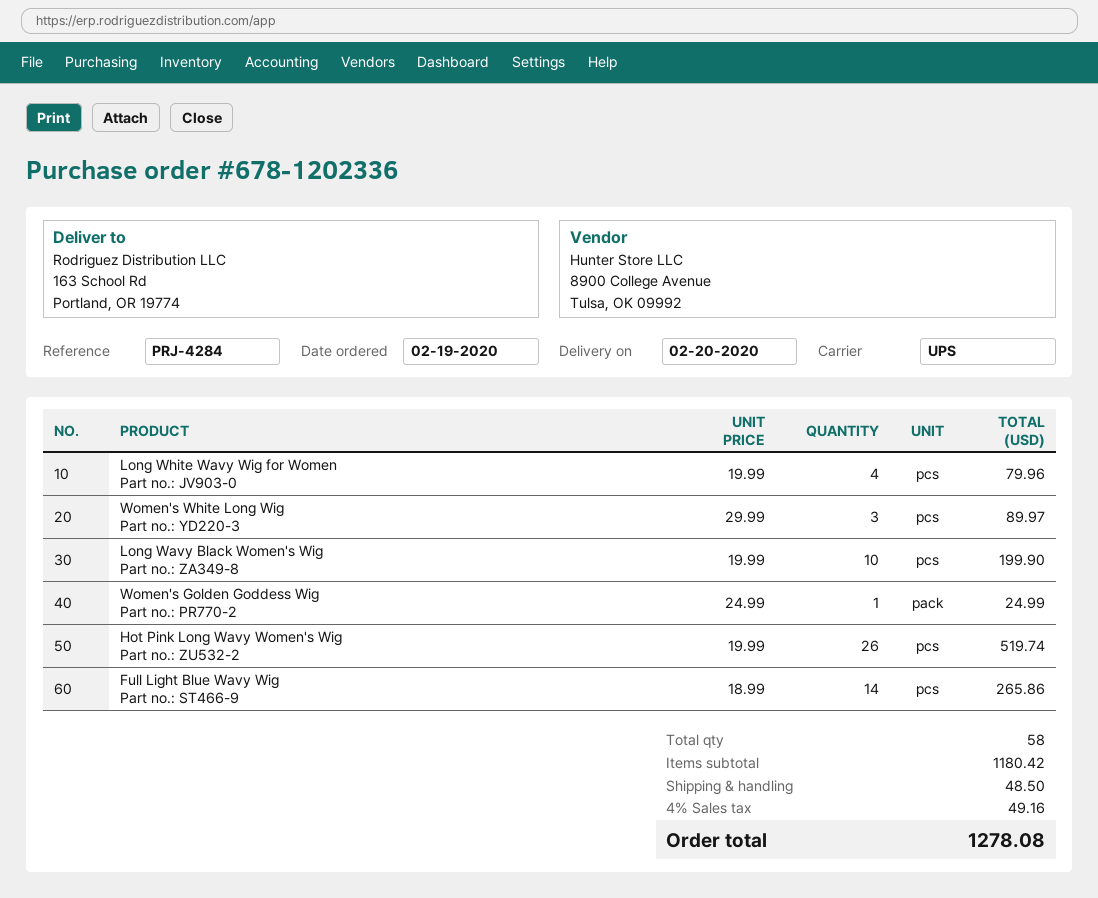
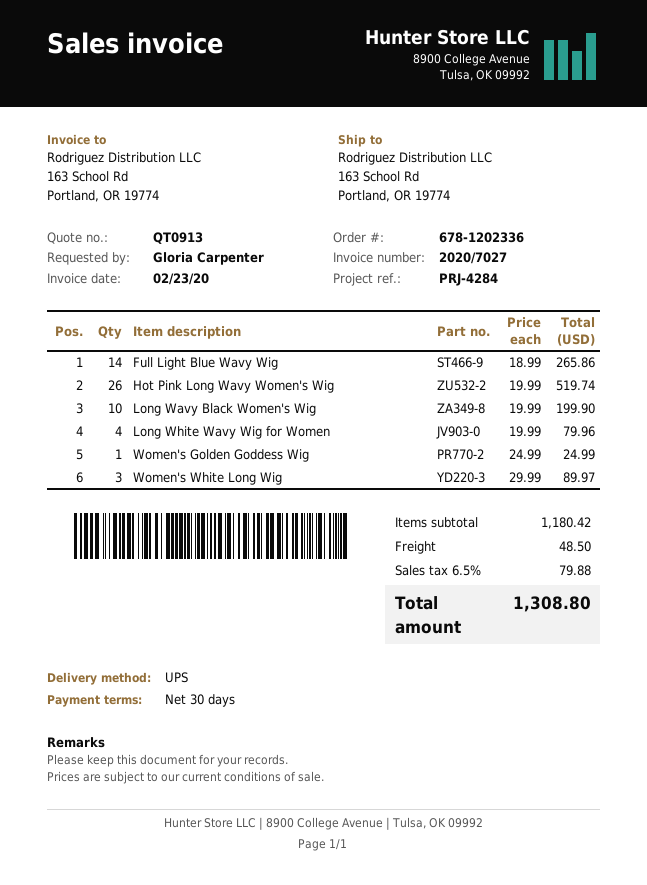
tax: 4% = 49.16 -> 6.5% = 79.88
total: 1278.08 -> 1308.80

